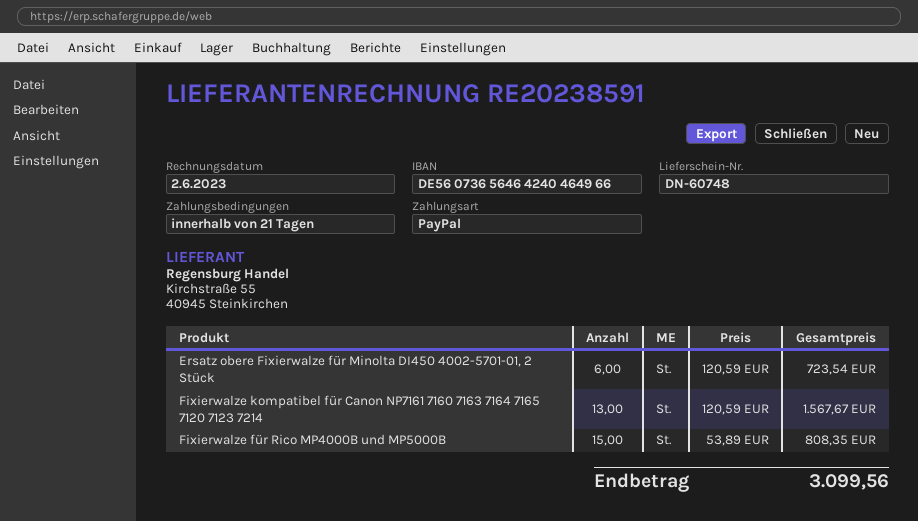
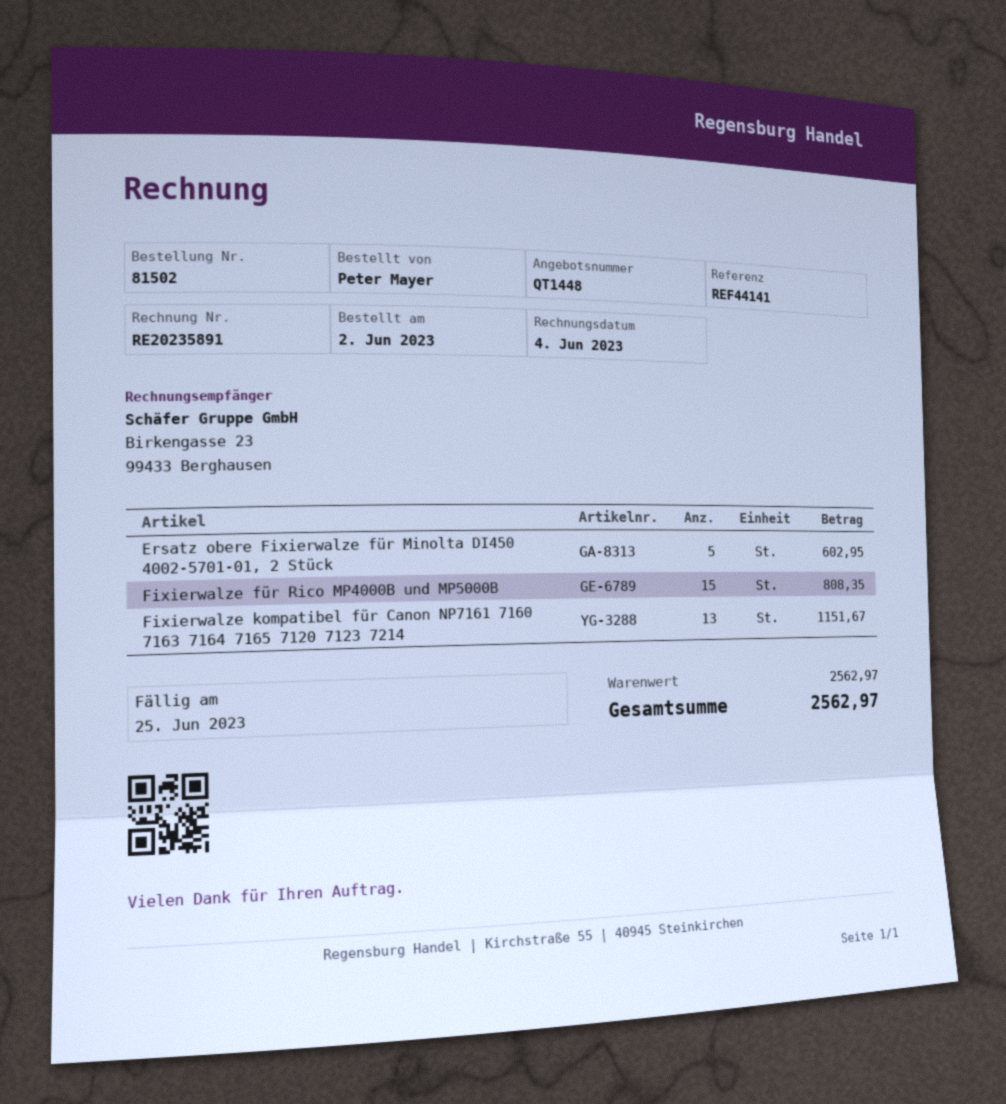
invoice number: RE20238591 -> RE20235891
invoice date: 2023-06-02 -> 2023-06-04
Ersatz obere Fixierwalze für Minolta DI450 4002-5701-01, 2 Stück: 6 for 723.54 -> 5 for 602.95
Fixierwalze kompatibel für Canon NP7161 7160 7163 7164 7165 7120 7123 7214: 13 for 1567.67 -> 13 for 1151.67
total: 3099.56 -> 2562.97

